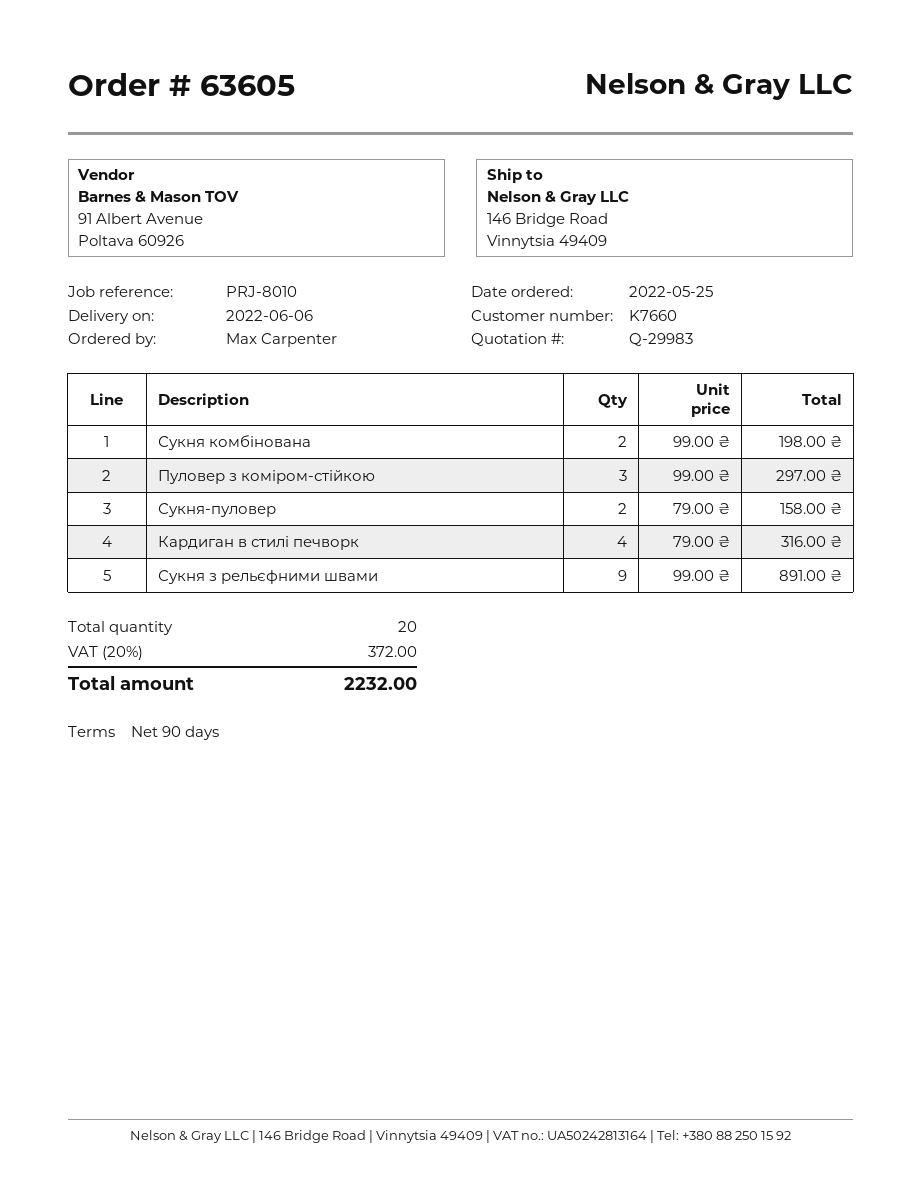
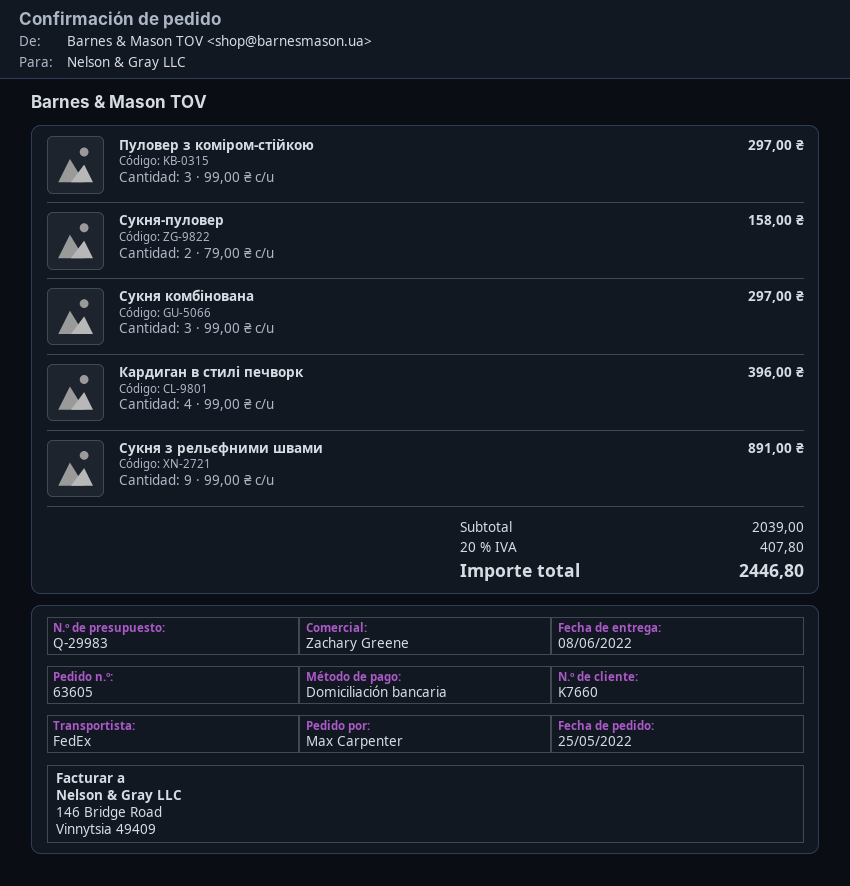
delivery date: 2022-06-06 -> 2022-06-08
Сукня комбінована: 2 x 99.00 = 198.00 -> 3 x 99.00 = 297.00
Кардиган в стилі печворк: 4 x 79.00 = 316.00 -> 4 x 99.00 = 396.00
tax: 20% = 372.00 -> 20% = 407.80
total: 2232.00 -> 2446.80

